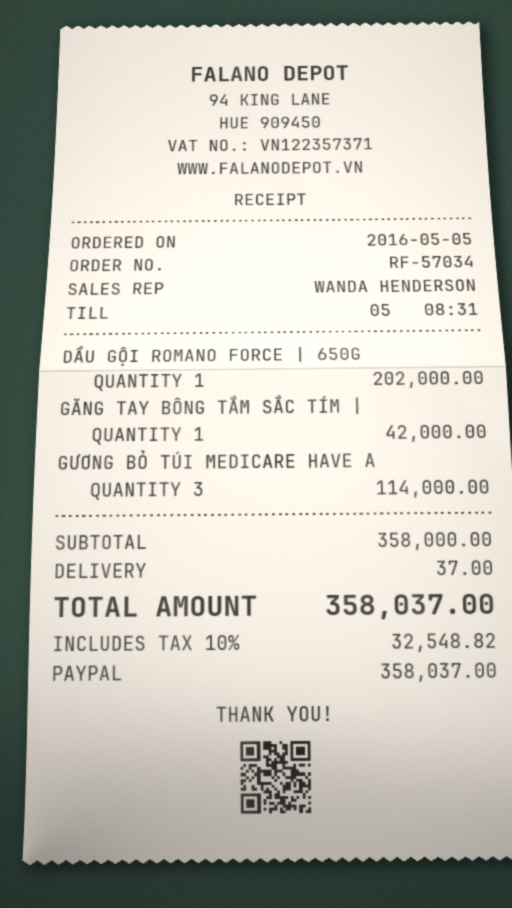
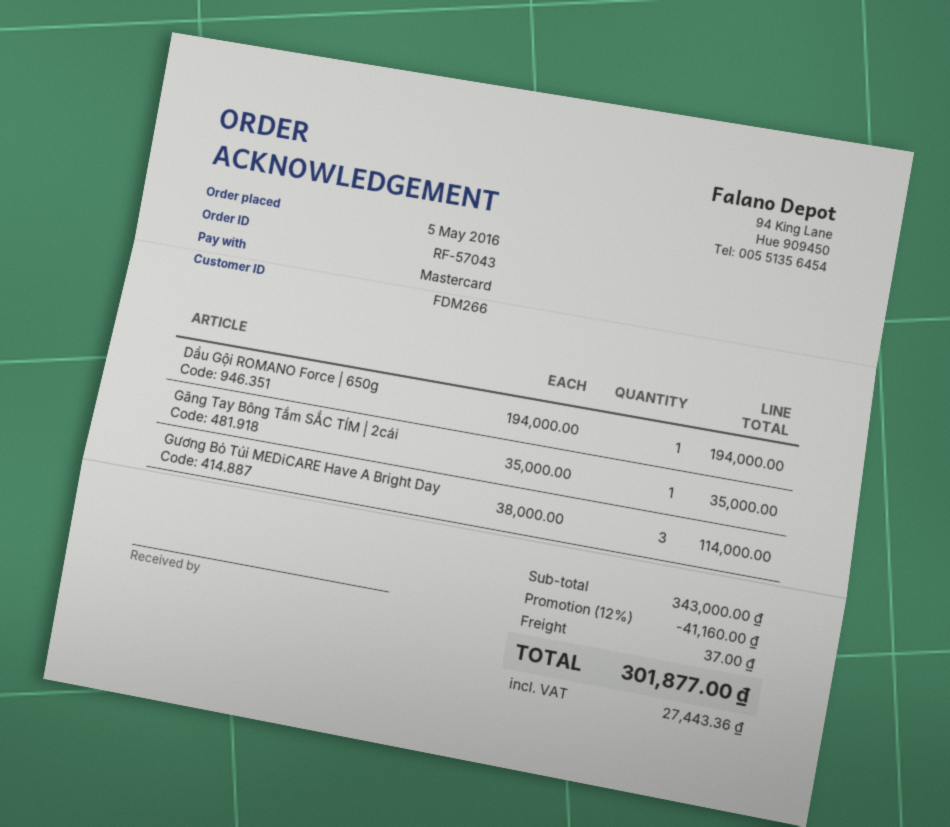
order number: RF-57034 -> RF-57043
payment method: PayPal -> Mastercard
DẦU GỘI ROMANO FORCE | 650G: 1 for 202000.00 -> 1 for 194000.00
GĂNG TAY BÔNG TẮM SẮC TÍM |: 1 for 42000.00 -> 1 for 35000.00
subtotal: 358000.00 -> 343000.00
discount: none -> 12% = 41160.00
tax: 32548.82 -> 27443.36
total: 358037.00 -> 301877.00

